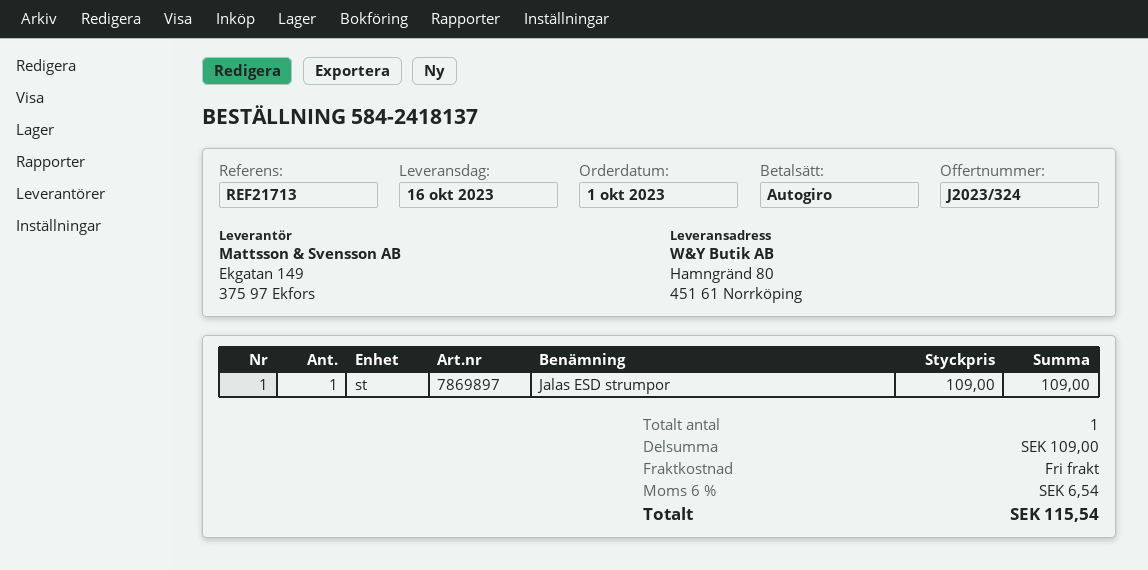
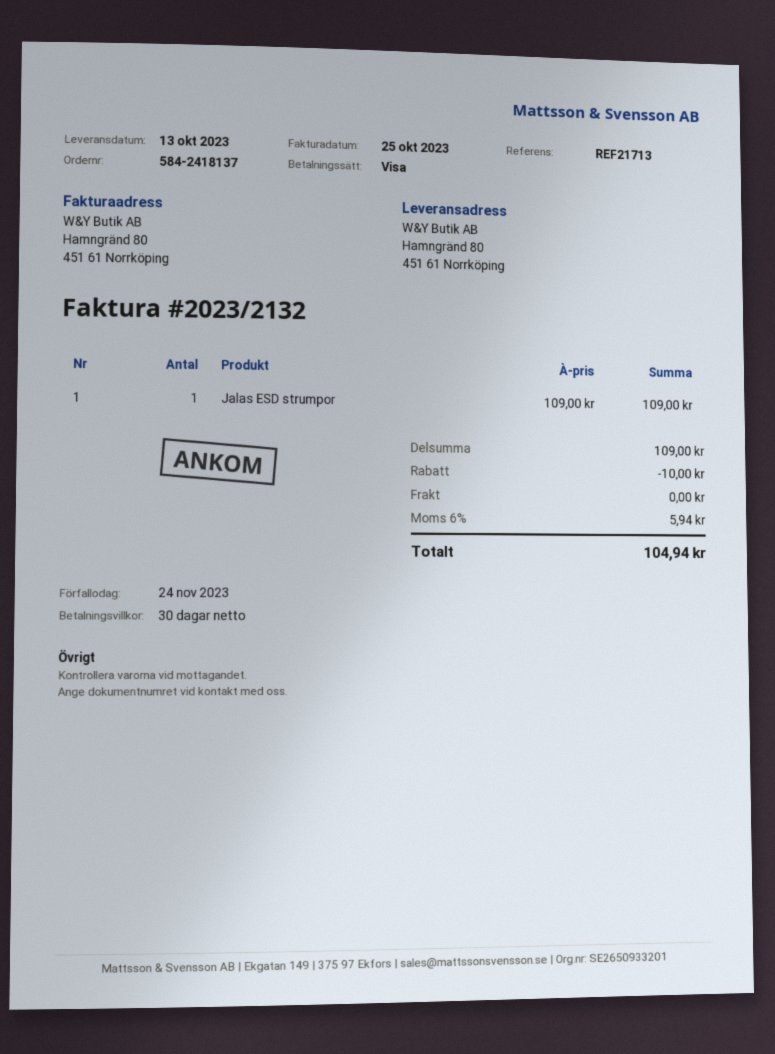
delivery date: 2023-10-16 -> 2023-10-13
payment method: direct debit -> Visa
discount: none -> 10.00
tax: 6% = 6.54 -> 6% = 5.94
total: 115.54 -> 104.94

